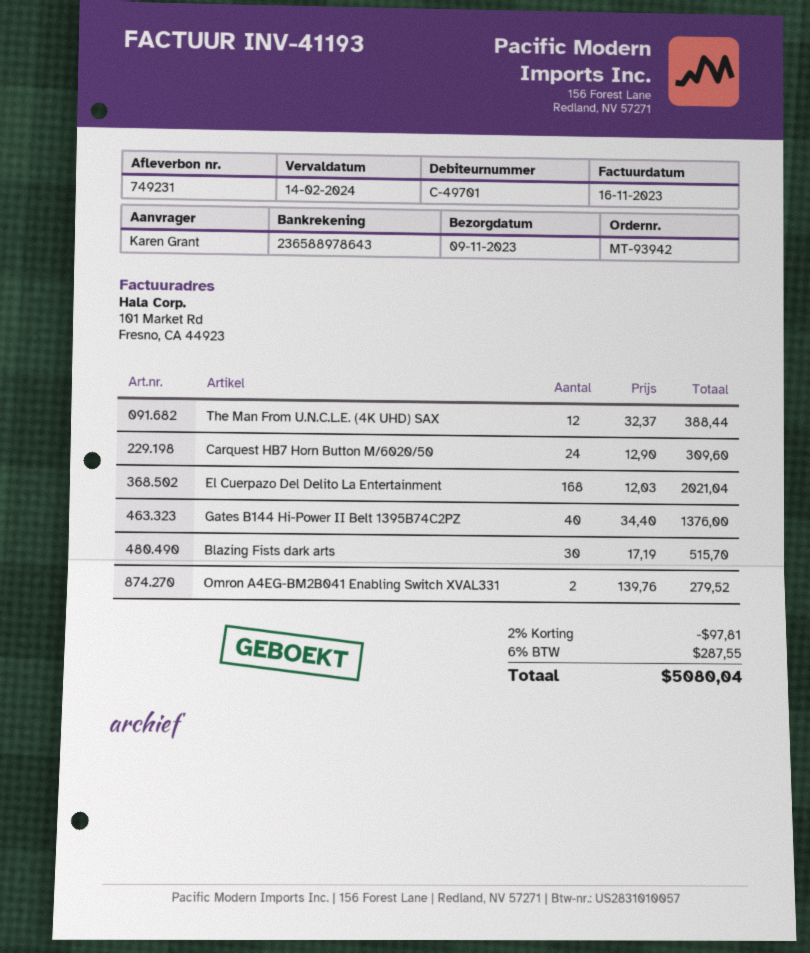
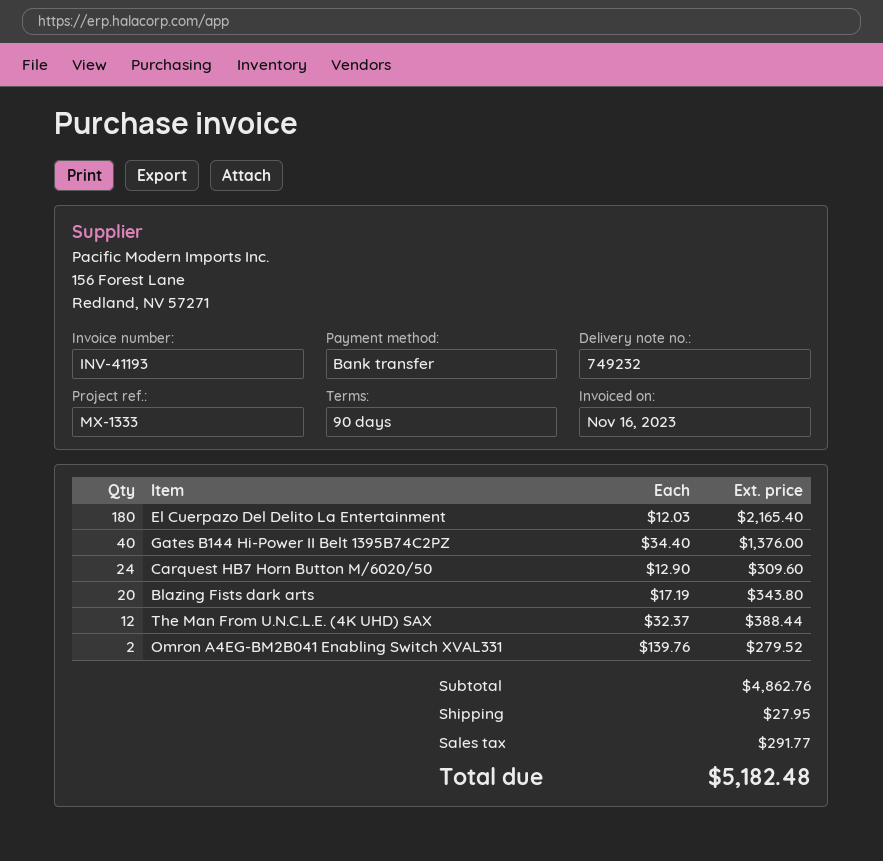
delivery note number: 749231 -> 749232
El Cuerpazo Del Delito La Entertainment: 168 x 12.03 = 2021.04 -> 180 x 12.03 = 2165.40
Blazing Fists dark arts: 30 x 17.19 = 515.70 -> 20 x 17.19 = 343.80
discount: 2% = 97.81 -> none
shipping: none -> 27.95
tax: 287.55 -> 291.77
total: 5080.04 -> 5182.48

